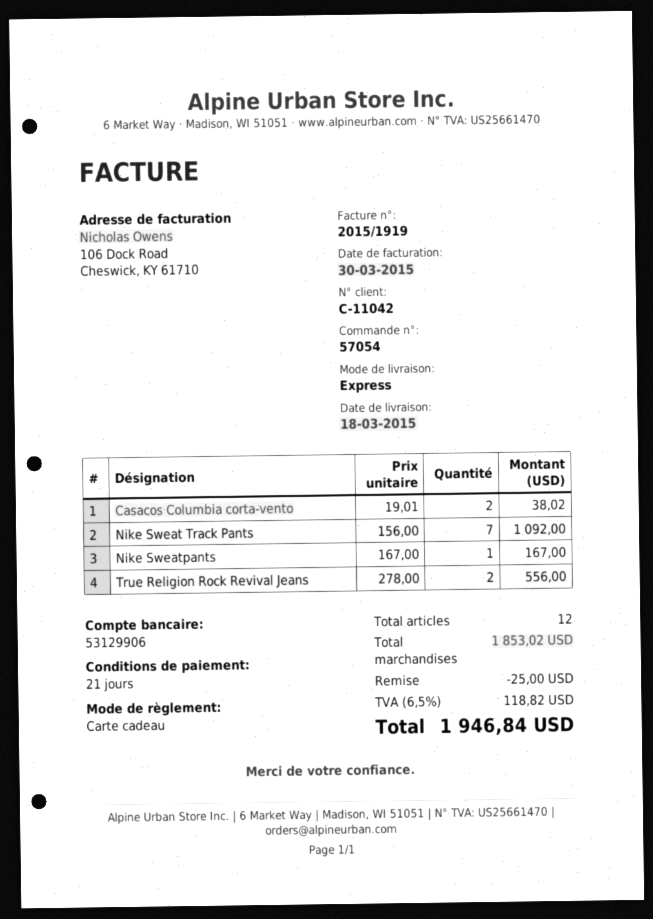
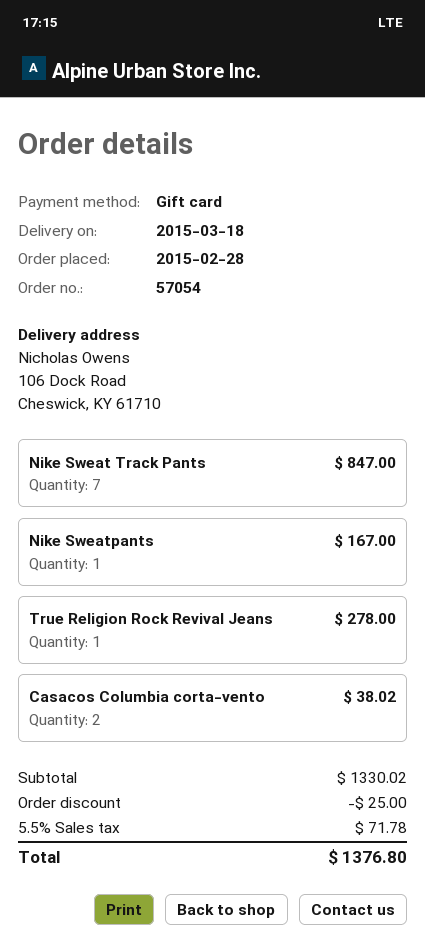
Nike Sweat Track Pants: 7 for 1092.00 -> 7 for 847.00
True Religion Rock Revival Jeans: 2 for 556.00 -> 1 for 278.00
subtotal: 1853.02 -> 1330.02
tax: 6.5% = 118.82 -> 5.5% = 71.78
total: 1946.84 -> 1376.80

